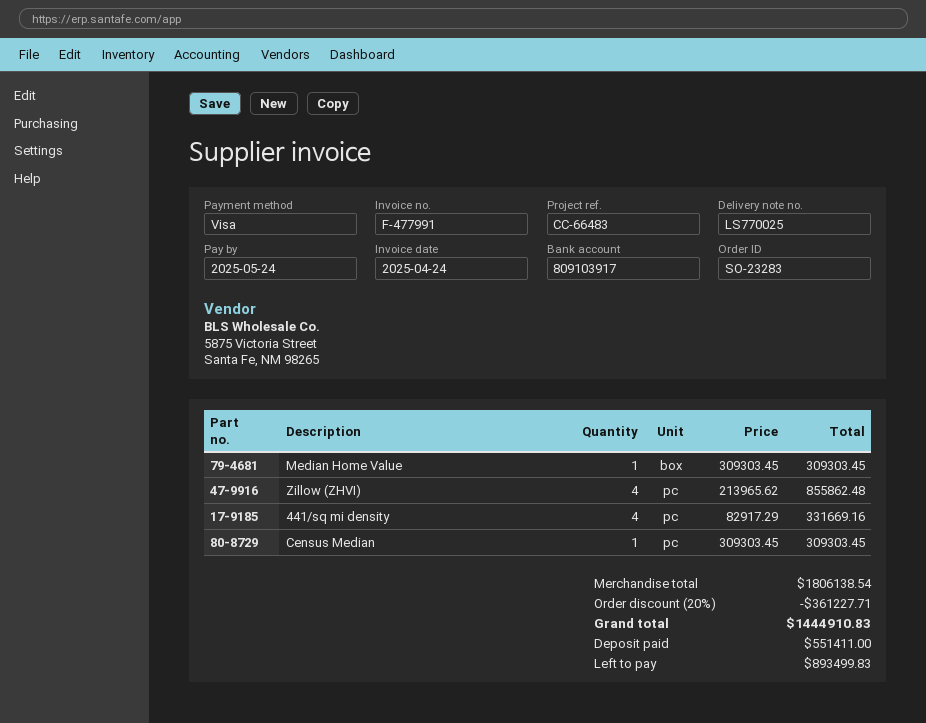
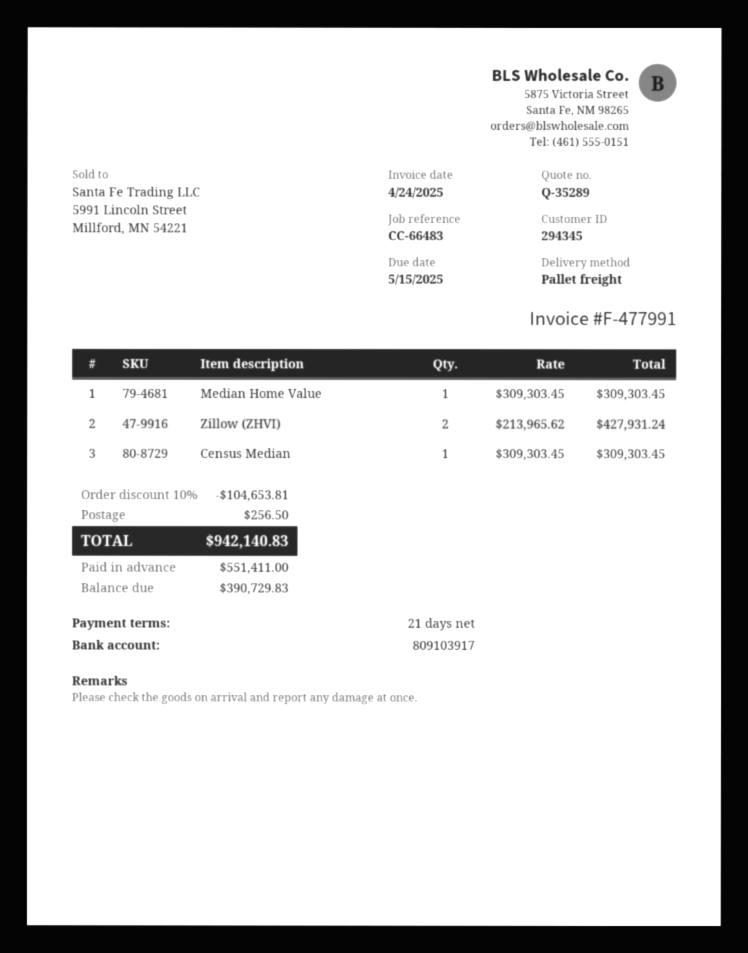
due date: 2025-05-24 -> 2025-05-15
Zillow (ZHVI): 4 x 213965.62 = 855862.48 -> 2 x 213965.62 = 427931.24
441/sq mi density: 4 x 82917.29 = 331669.16 -> none
discount: 20% = 361227.71 -> 10% = 104653.81
shipping: none -> 256.50
total: 1444910.83 -> 942140.83
balance: 893499.83 -> 390729.83

